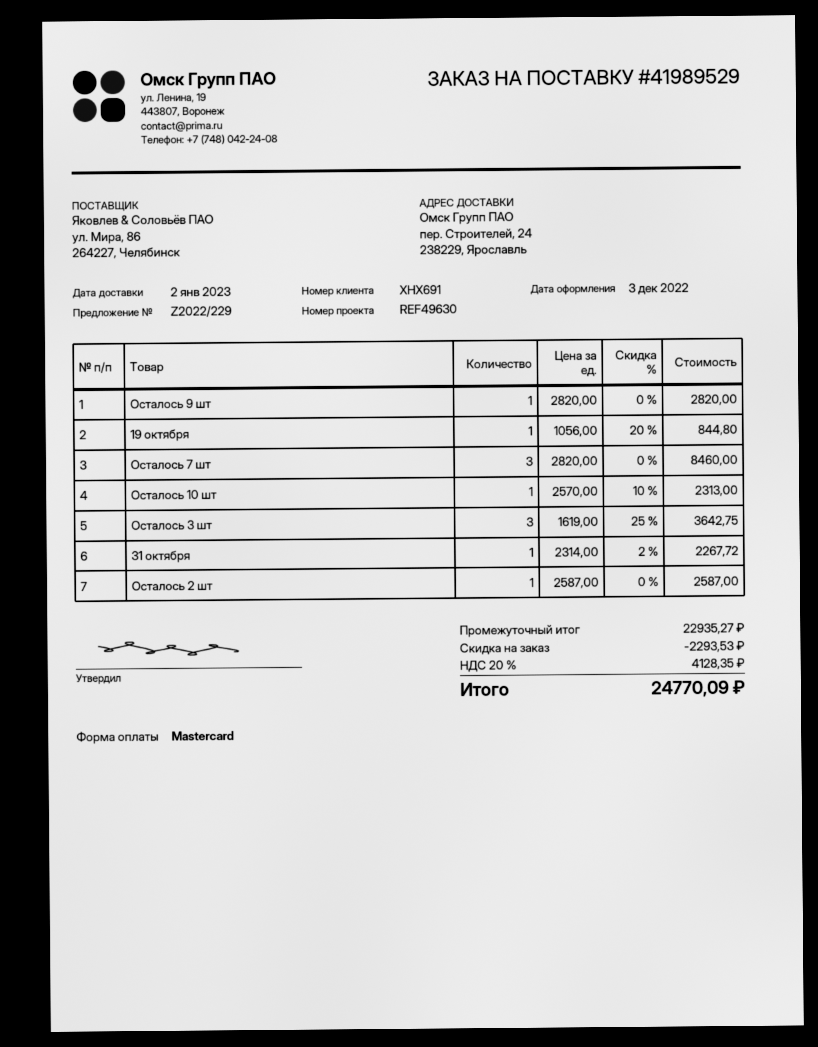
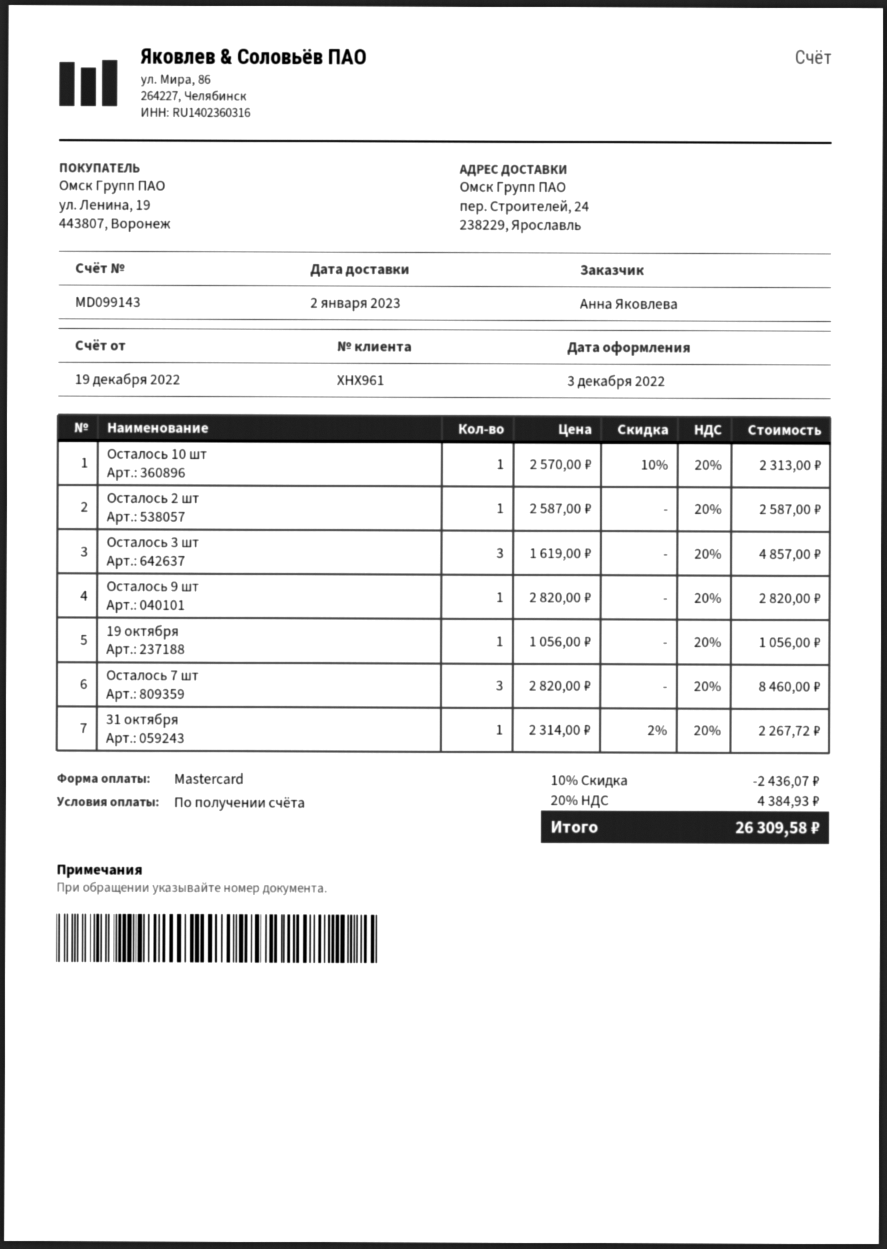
customer number: XHX691 -> XHX961
19 октября: 1 x 1056.00 - 20% = 844.80 -> 1 x 1056.00 = 1056.00
Осталось 3 шт: 3 x 1619.00 - 25% = 3642.75 -> 3 x 1619.00 = 4857.00
discount: 2293.53 -> 2436.07
tax: 20% = 4128.35 -> 20% = 4384.93
total: 24770.09 -> 26309.58

